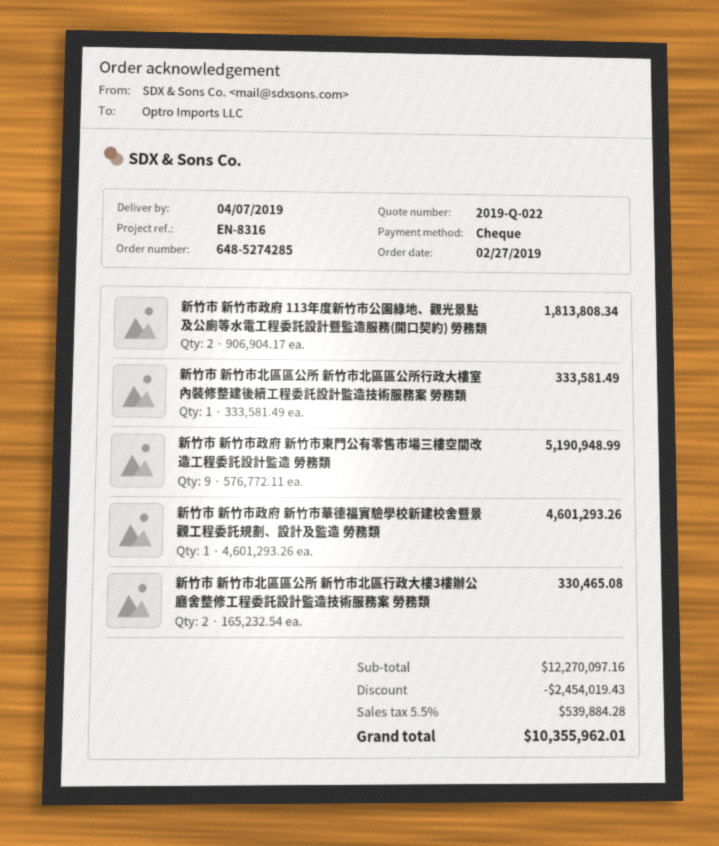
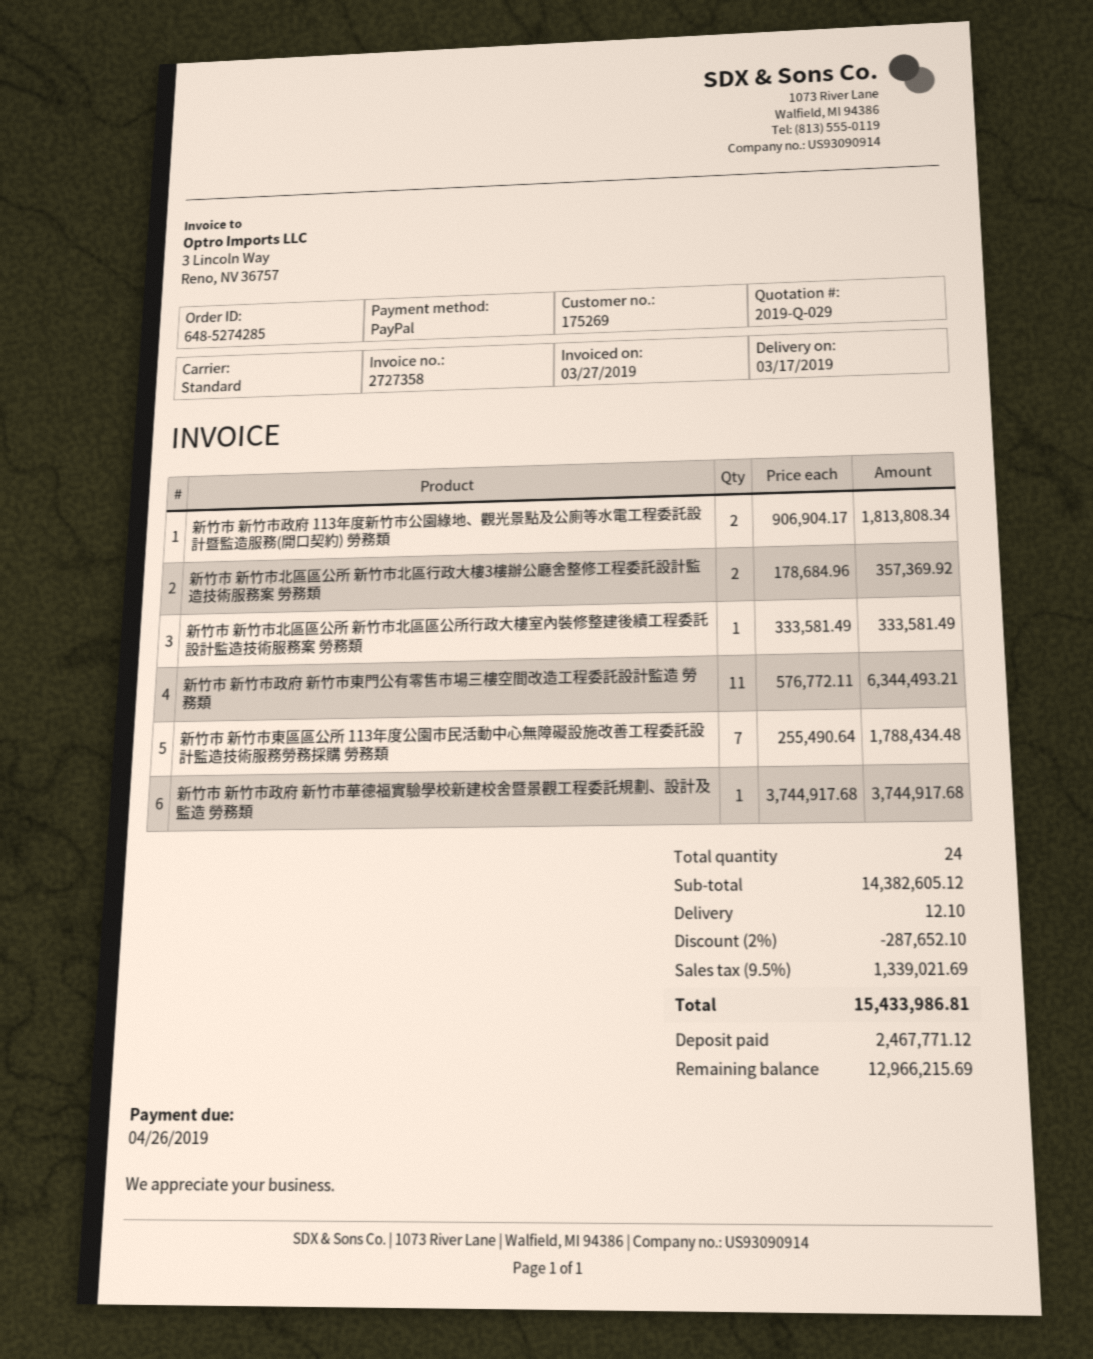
quote number: 2019-Q-022 -> 2019-Q-029
delivery date: 2019-04-07 -> 2019-03-17
payment method: cheque -> PayPal
新竹市 新竹市政府 新竹市東門公有零售市場三樓空間改造工程委託設計監造 勞務類: 9 x 576772.11 = 5190948.99 -> 11 x 576772.11 = 6344493.21
新竹市 新竹市政府 新竹市華德福實驗學校新建校舍暨景觀工程委託規劃、設計及監造 勞務類: 1 x 4601293.26 = 4601293.26 -> 1 x 3744917.68 = 3744917.68
新竹市 新竹市北區區公所 新竹市北區行政大樓3樓辦公廳舍整修工程委託設計監造技術服務案 勞務類: 2 x 165232.54 = 330465.08 -> 2 x 178684.96 = 357369.92
新竹市 新竹市東區區公所 113年度公園市民活動中心無障礙設施改善工程委託設計監造技術服務勞務採購 勞務類: none -> 7 x 255490.64 = 1788434.48
subtotal: 12270097.16 -> 14382605.12
discount: 2454019.43 -> 287652.10
shipping: none -> 12.10
tax: 5.5% = 539884.28 -> 9.5% = 1339021.69
total: 10355962.01 -> 15433986.81

